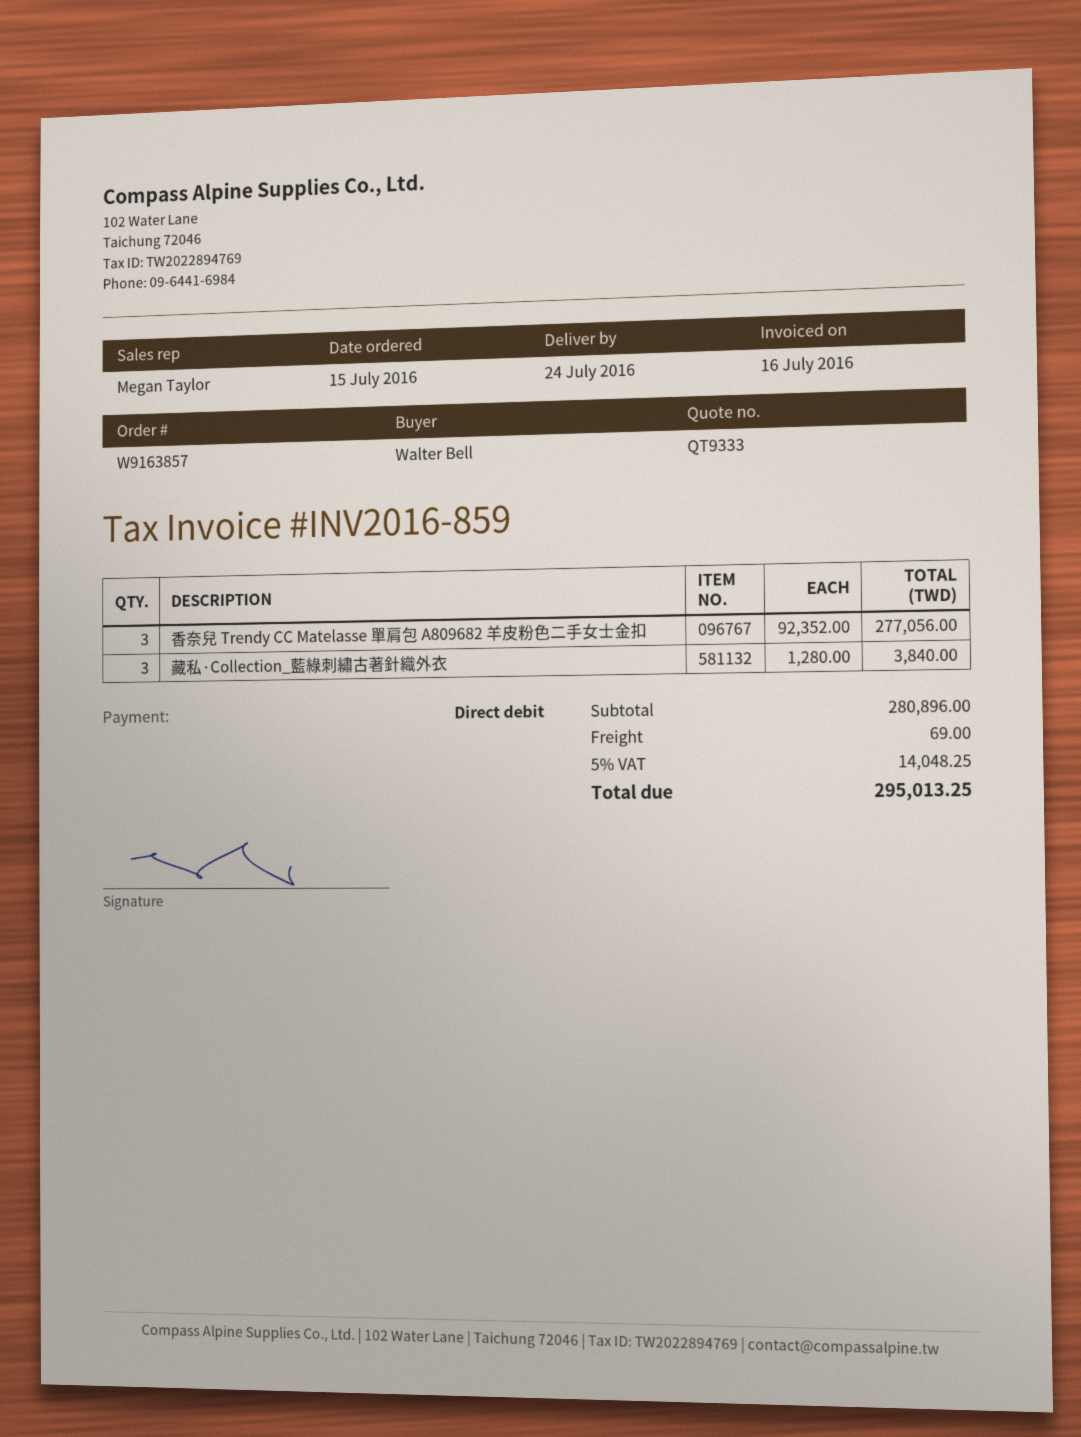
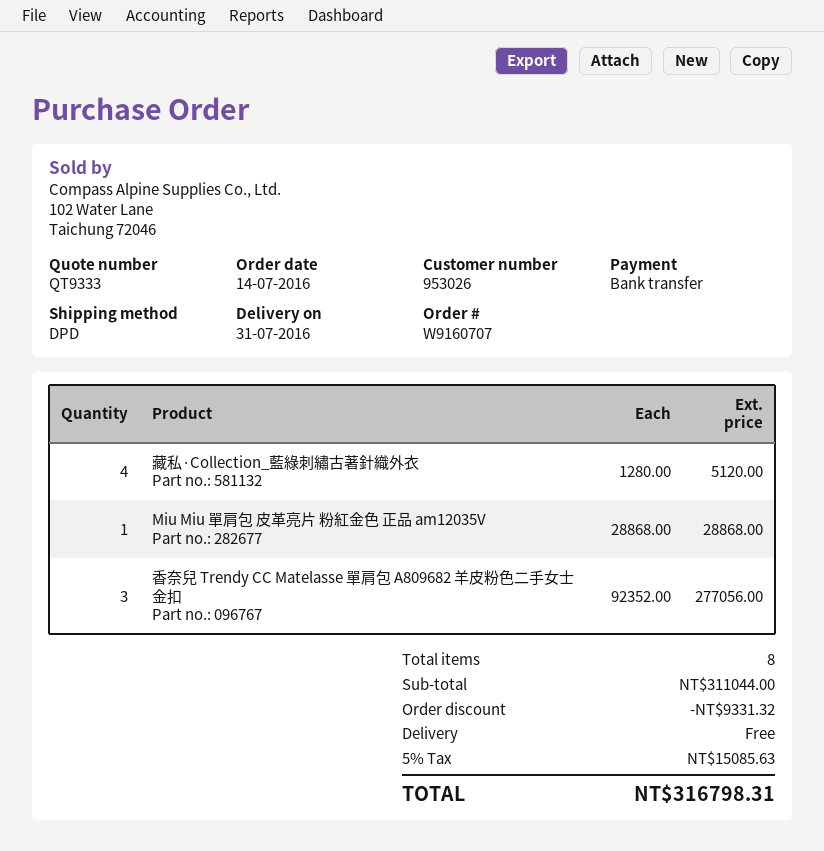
order number: W9163857 -> W9160707
order date: 2016-07-15 -> 2016-07-14
delivery date: 2016-07-24 -> 2016-07-31
payment method: direct debit -> bank transfer
藏私·Collection_藍綠刺繡古著針織外衣: 3 x 1280.00 = 3840.00 -> 4 x 1280.00 = 5120.00
Miu Miu 單肩包 皮革亮片 粉紅金色 正品 am12035V: none -> 1 x 28868.00 = 28868.00
subtotal: 280896.00 -> 311044.00
discount: none -> 9331.32
shipping: 69.00 -> 0.00
tax: 5% = 14048.25 -> 5% = 15085.63
total: 295013.25 -> 316798.31

